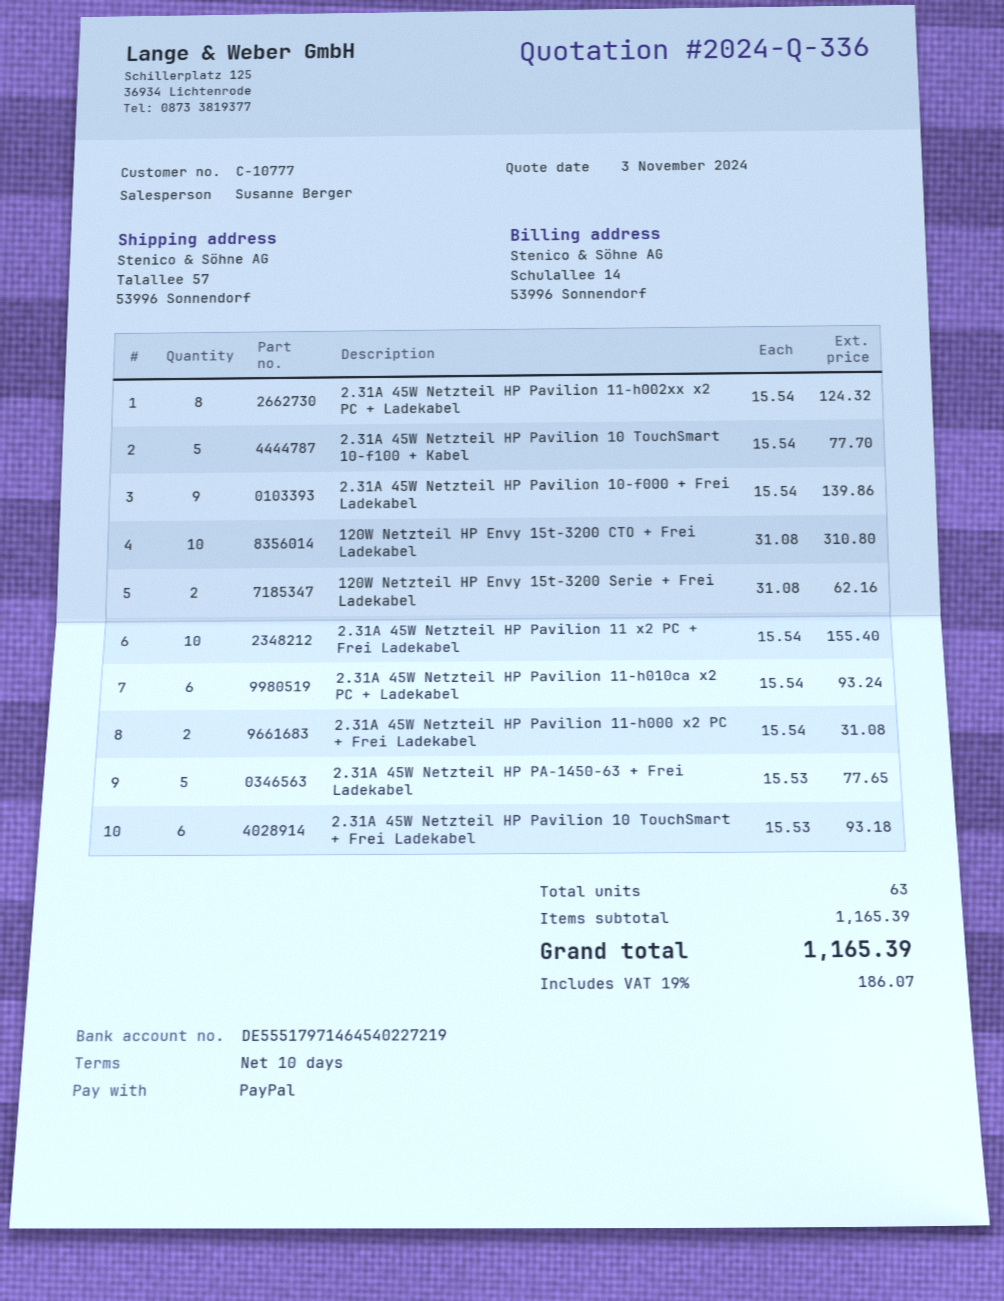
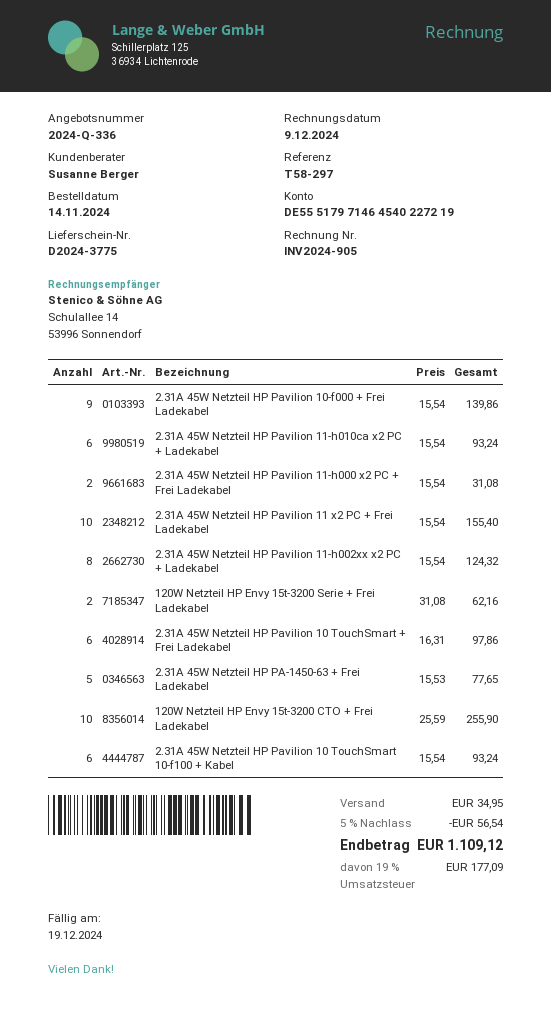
2.31A 45W Netzteil HP Pavilion 10 TouchSmart 10-f100 + Kabel: 5 x 15.54 = 77.70 -> 6 x 15.54 = 93.24
120W Netzteil HP Envy 15t-3200 CTO + Frei Ladekabel: 10 x 31.08 = 310.80 -> 10 x 25.59 = 255.90
2.31A 45W Netzteil HP Pavilion 10 TouchSmart + Frei Ladekabel: 6 x 15.53 = 93.18 -> 6 x 16.31 = 97.86
discount: none -> 5% = 56.54
shipping: none -> 34.95
tax: 19% = 186.07 -> 19% = 177.09
total: 1165.39 -> 1109.12

